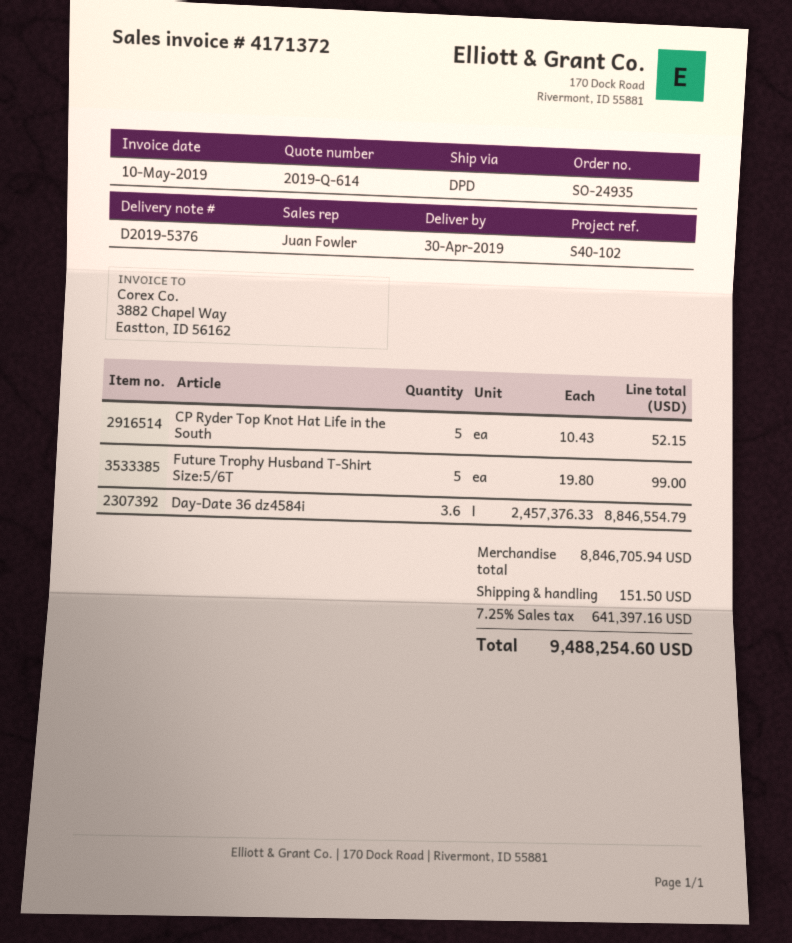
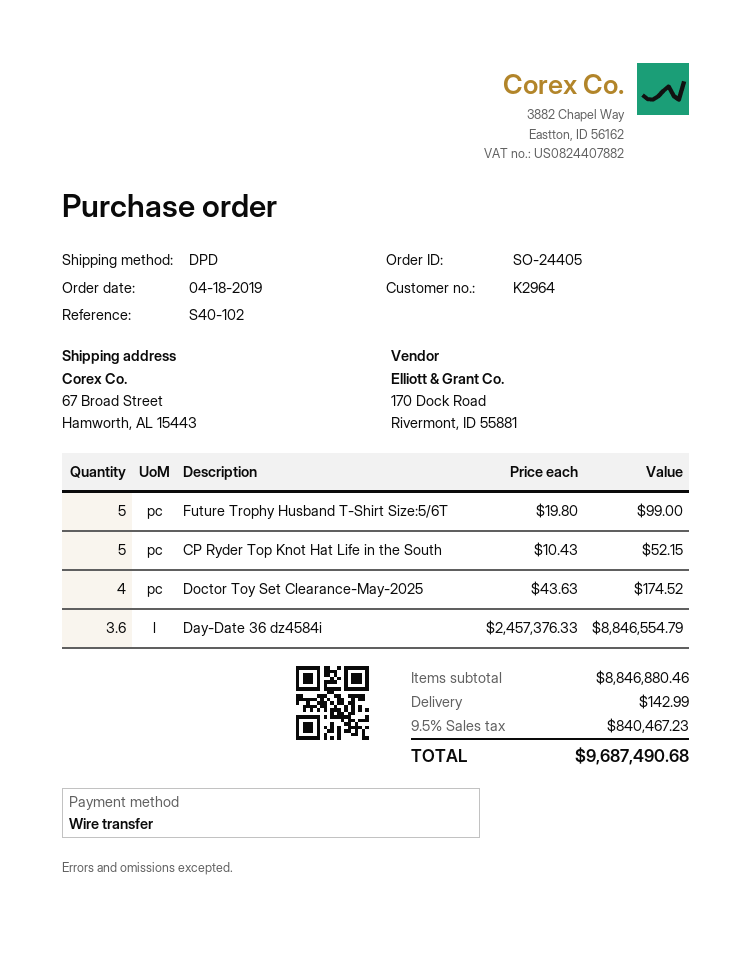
order number: SO-24935 -> SO-24405
Doctor Toy Set Clearance-May-2025: none -> 4 x 43.63 = 174.52
subtotal: 8846705.94 -> 8846880.46
shipping: 151.50 -> 142.99
tax: 7.25% = 641397.16 -> 9.5% = 840467.23
total: 9488254.60 -> 9687490.68

